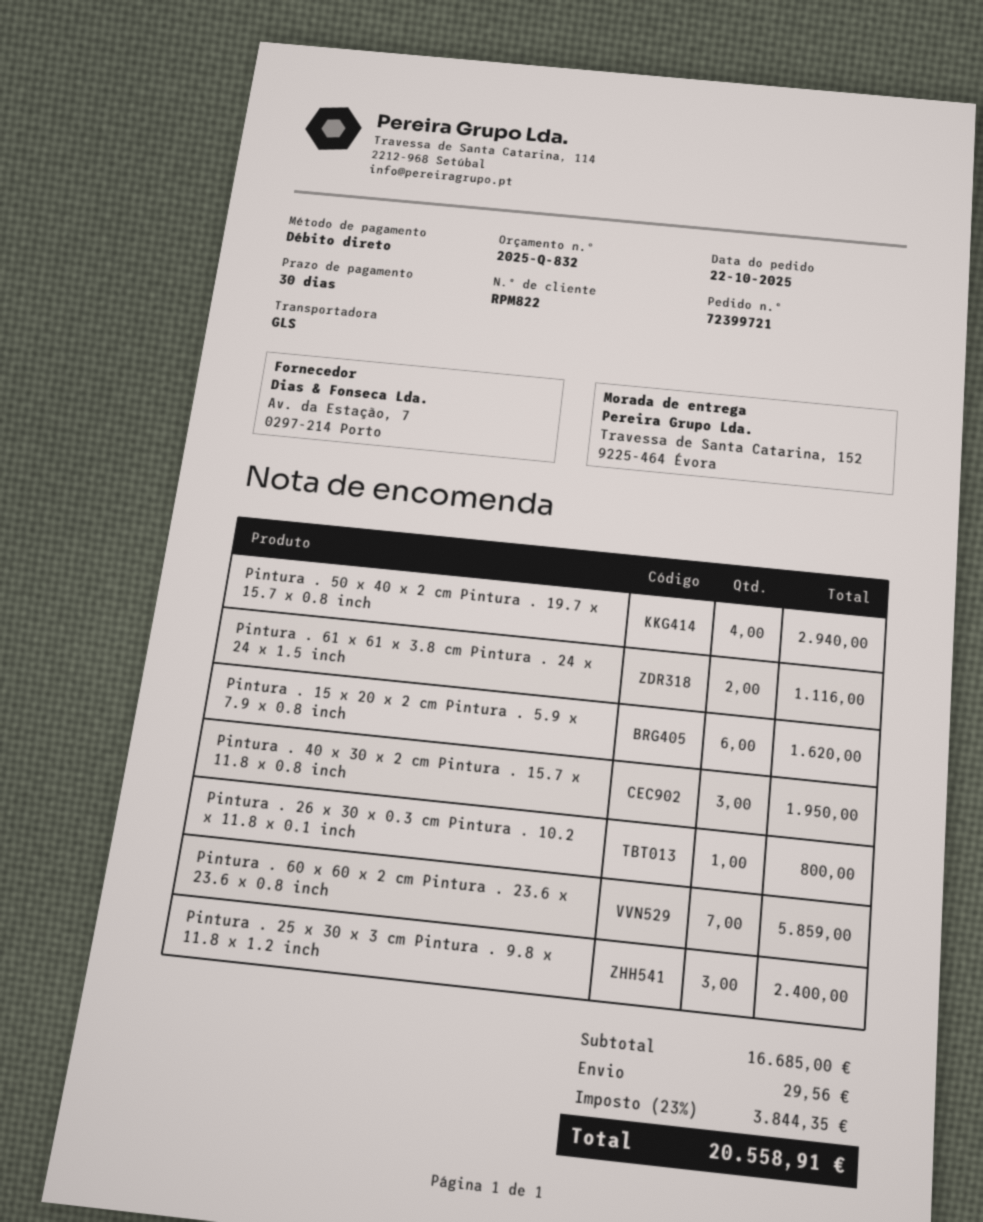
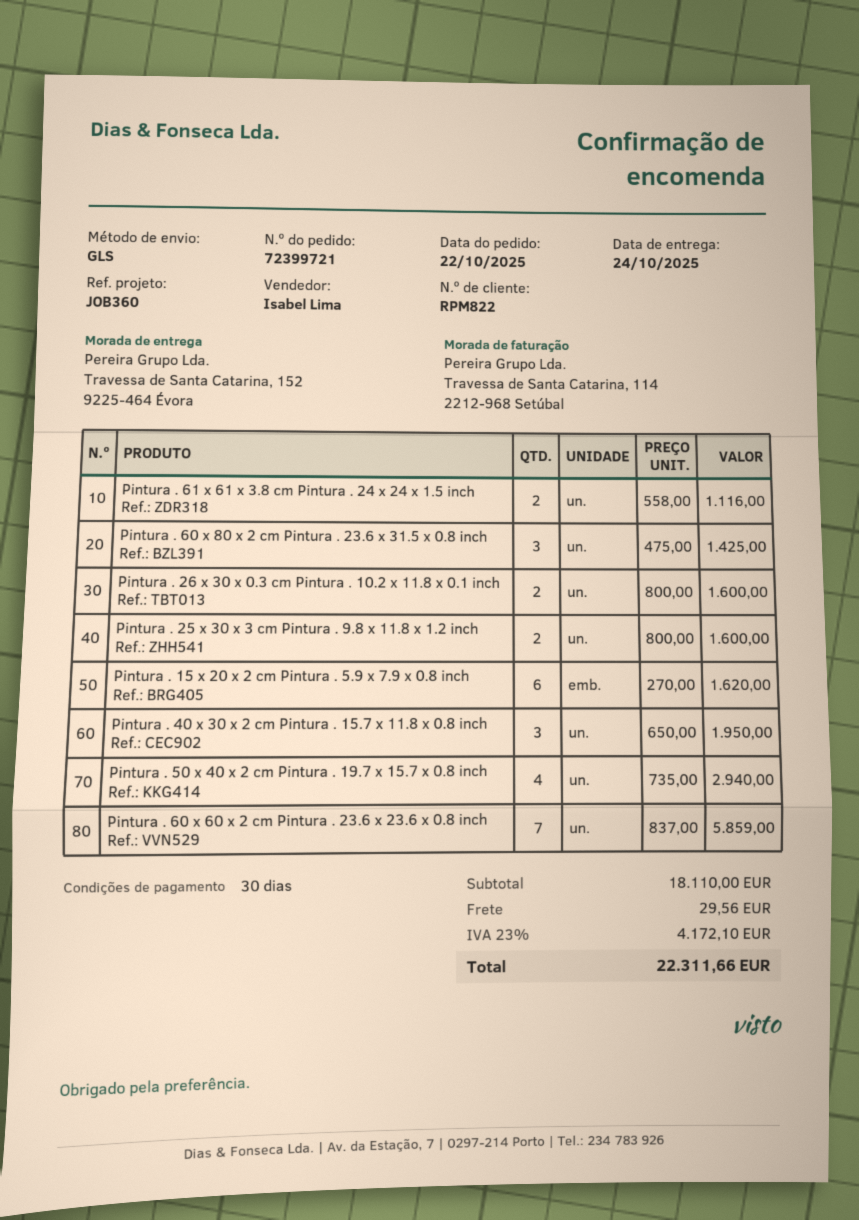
Pintura . 26 x 30 x 0.3 cm Pintura . 10.2 x 11.8 x 0.1 inch: 1 for 800.00 -> 2 for 1600.00
Pintura . 25 x 30 x 3 cm Pintura . 9.8 x 11.8 x 1.2 inch: 3 for 2400.00 -> 2 for 1600.00
Pintura . 60 x 80 x 2 cm Pintura . 23.6 x 31.5 x 0.8 inch: none -> 3 for 1425.00
subtotal: 16685.00 -> 18110.00
tax: 23% = 3844.35 -> 23% = 4172.10
total: 20558.91 -> 22311.66

